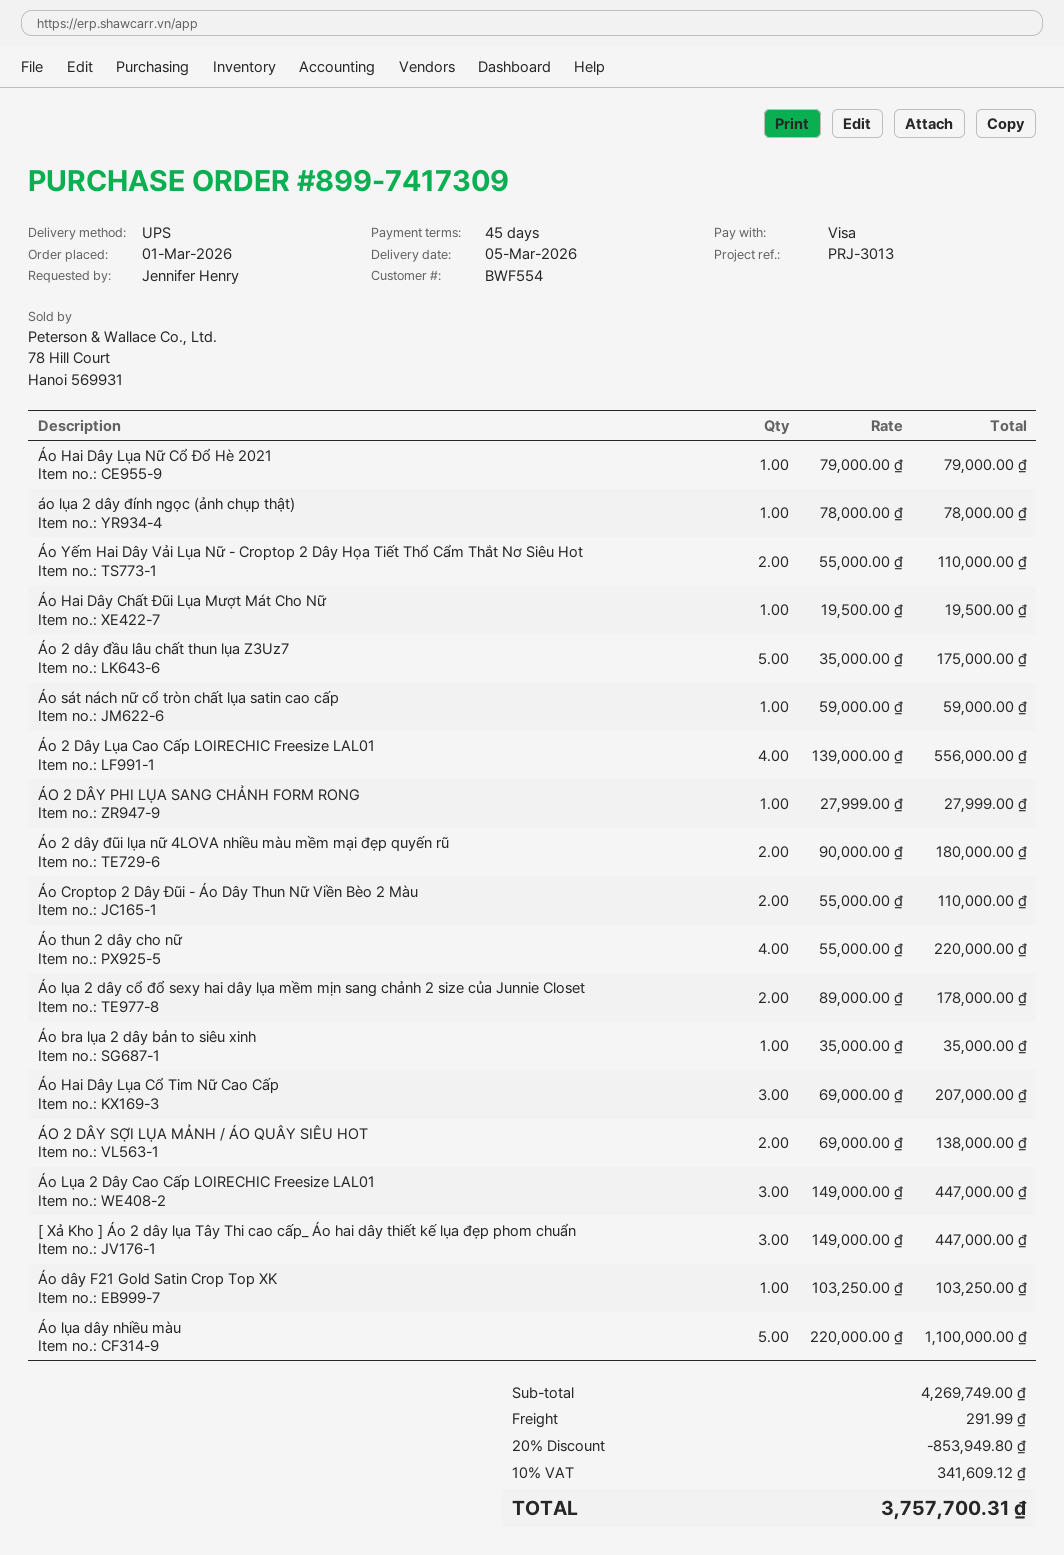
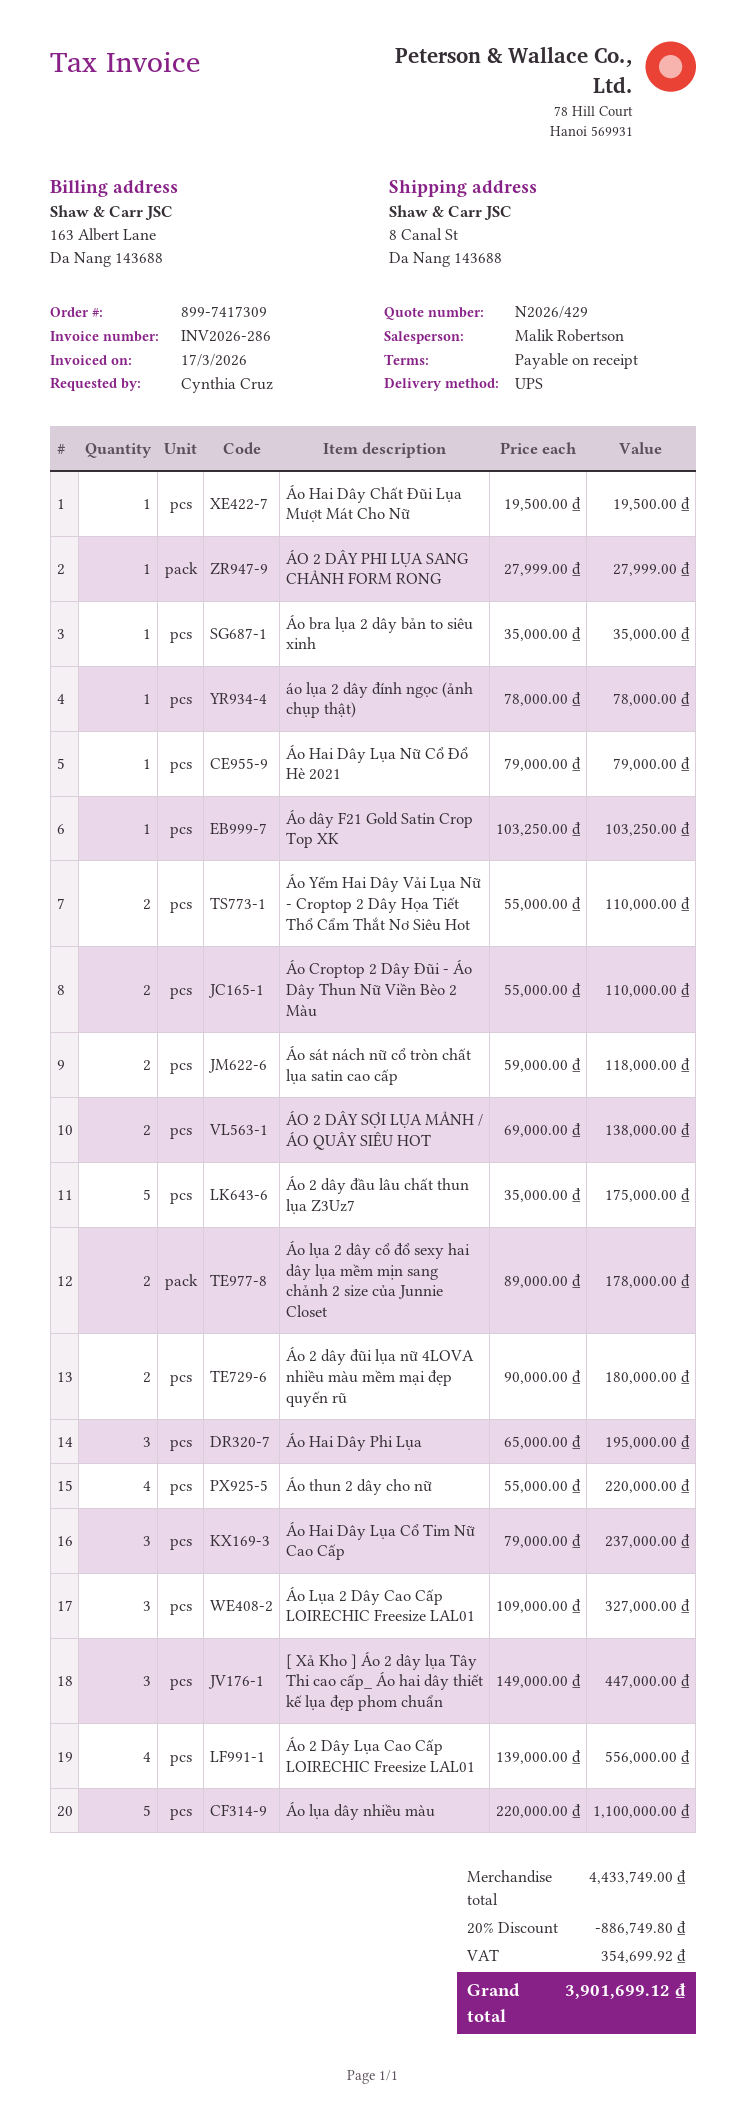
payment terms: 45 days -> on receipt
ordered by: Jennifer Henry -> Cynthia Cruz
Áo sát nách nữ cổ tròn chất lụa satin cao cấp: 1 x 59000.00 = 59000.00 -> 2 x 59000.00 = 118000.00
Áo Hai Dây Lụa Cổ Tim Nữ Cao Cấp: 3 x 69000.00 = 207000.00 -> 3 x 79000.00 = 237000.00
Áo Lụa 2 Dây Cao Cấp LOIRECHIC Freesize LAL01: 3 x 149000.00 = 447000.00 -> 3 x 109000.00 = 327000.00
Áo Hai Dây Phi Lụa: none -> 3 x 65000.00 = 195000.00
subtotal: 4269749.00 -> 4433749.00
discount: 20% = 853949.80 -> 20% = 886749.80
shipping: 291.99 -> none
tax: 341609.12 -> 354699.92
total: 3757700.31 -> 3901699.12

